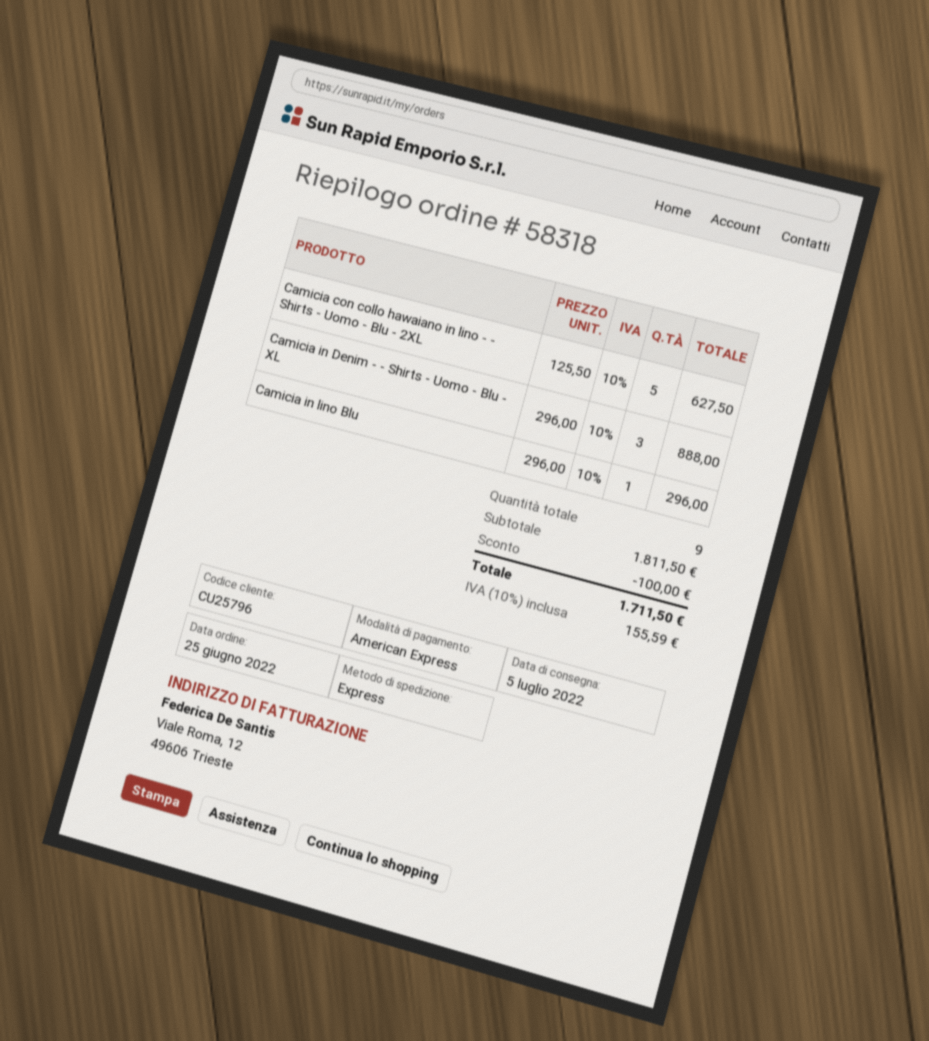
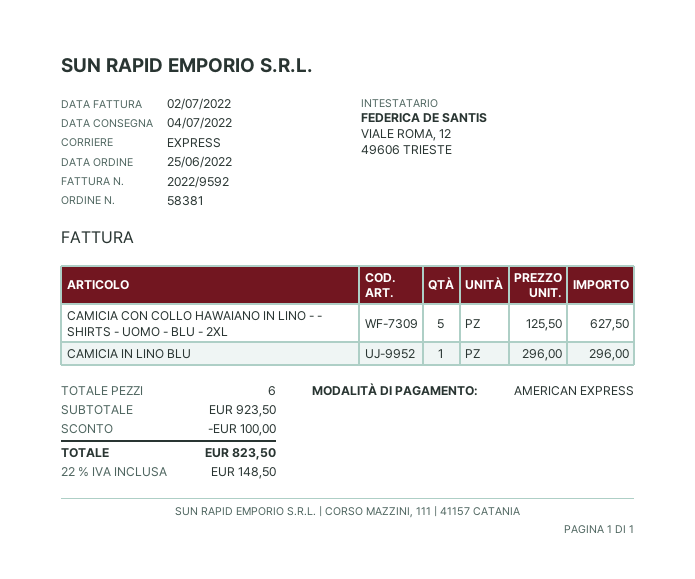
order number: 58318 -> 58381
delivery date: 2022-07-05 -> 2022-07-04
Camicia in Denim - - Shirts - Uomo - Blu - XL: 3 x 296.00 = 888.00 -> none
total quantity: 9 -> 6
subtotal: 1811.50 -> 923.50
tax: 10% = 155.59 -> 22% = 148.50
total: 1711.50 -> 823.50

